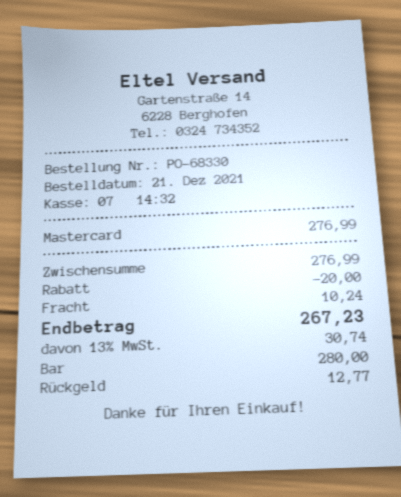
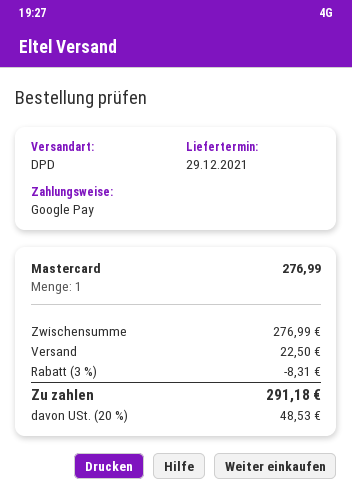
payment method: cash -> Google Pay
discount: 20.00 -> 8.31
shipping: 10.24 -> 22.50
tax: 13% = 30.74 -> 20% = 48.53
total: 267.23 -> 291.18

